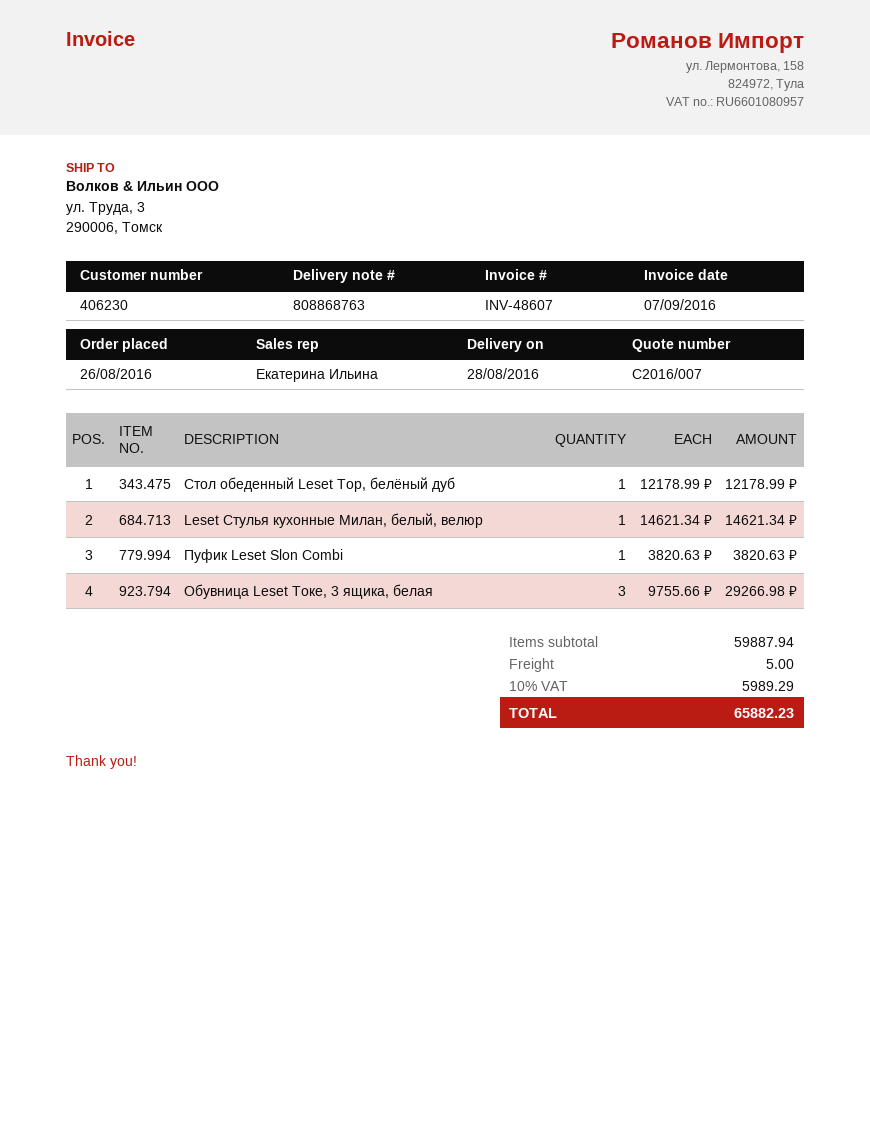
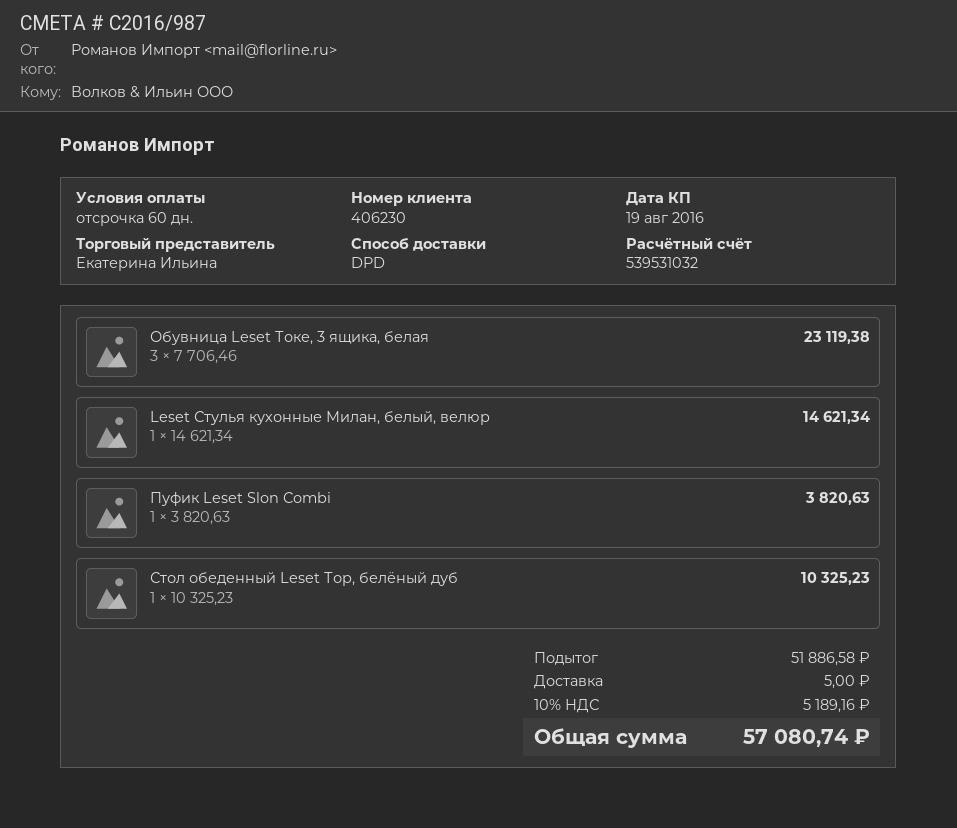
quote number: C2016/007 -> C2016/987
Стол обеденный Leset Тор, белёный дуб: 1 x 12178.99 = 12178.99 -> 1 x 10325.23 = 10325.23
Обувница Leset Токе, 3 ящика, белая: 3 x 9755.66 = 29266.98 -> 3 x 7706.46 = 23119.38
subtotal: 59887.94 -> 51886.58
tax: 10% = 5989.29 -> 10% = 5189.16
total: 65882.23 -> 57080.74

